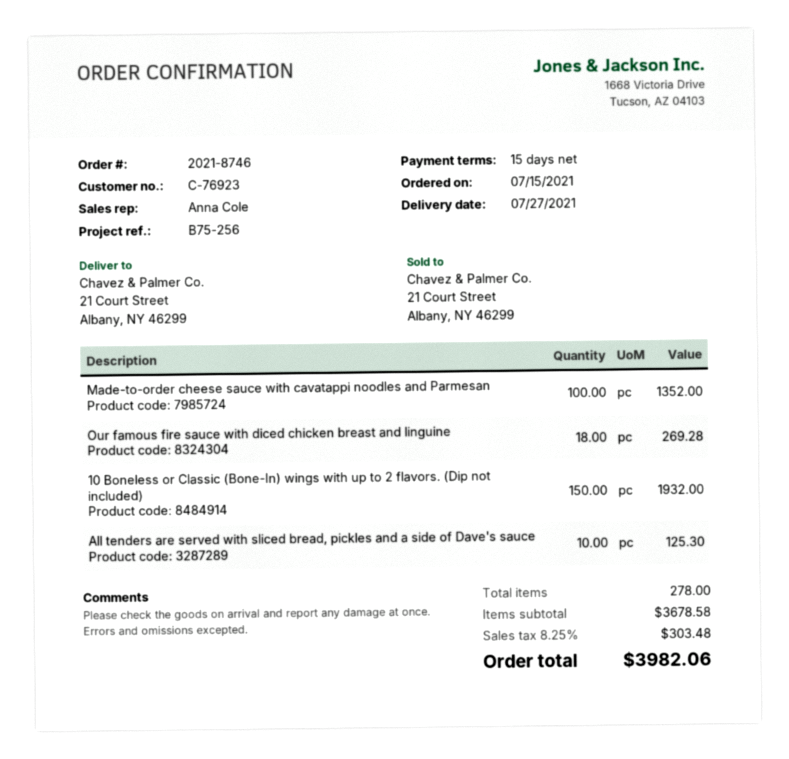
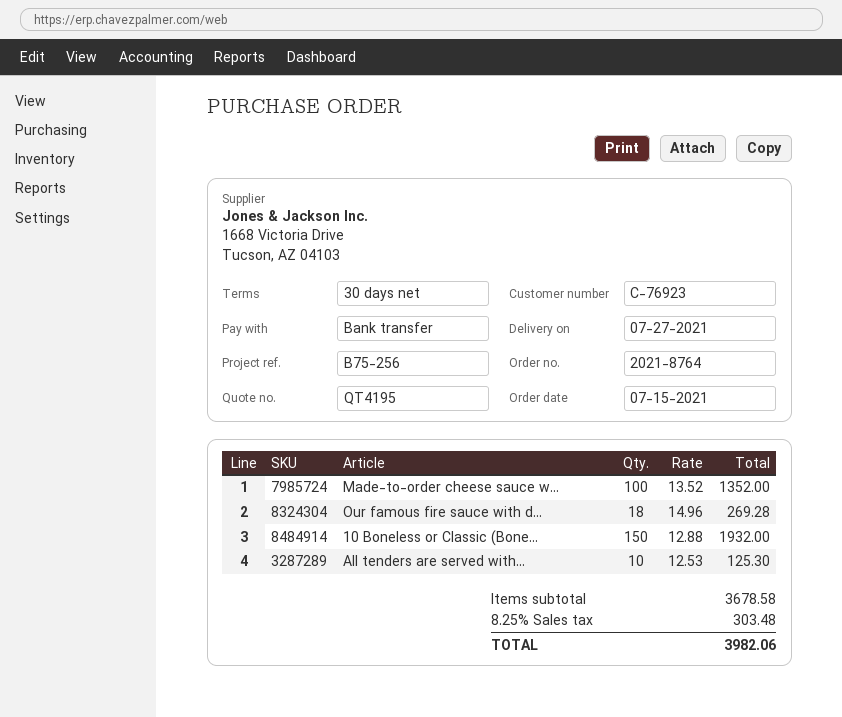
order number: 2021-8746 -> 2021-8764
payment terms: 15 days -> 30 days

